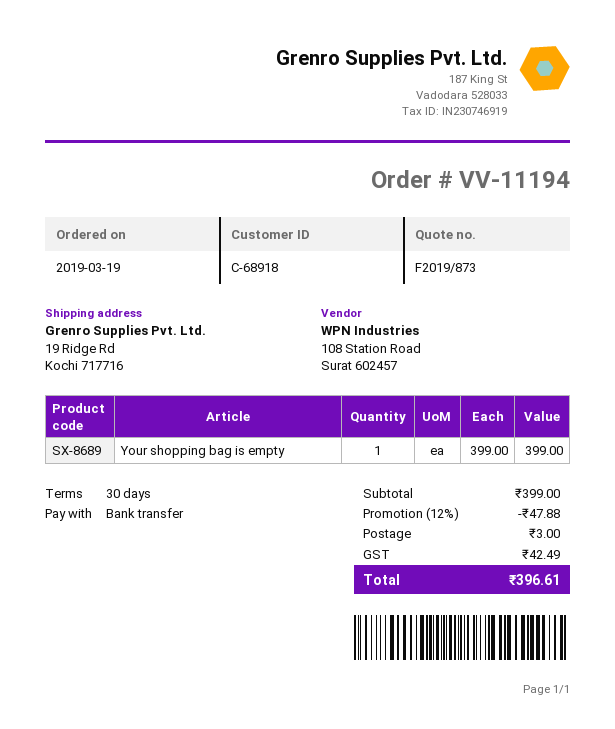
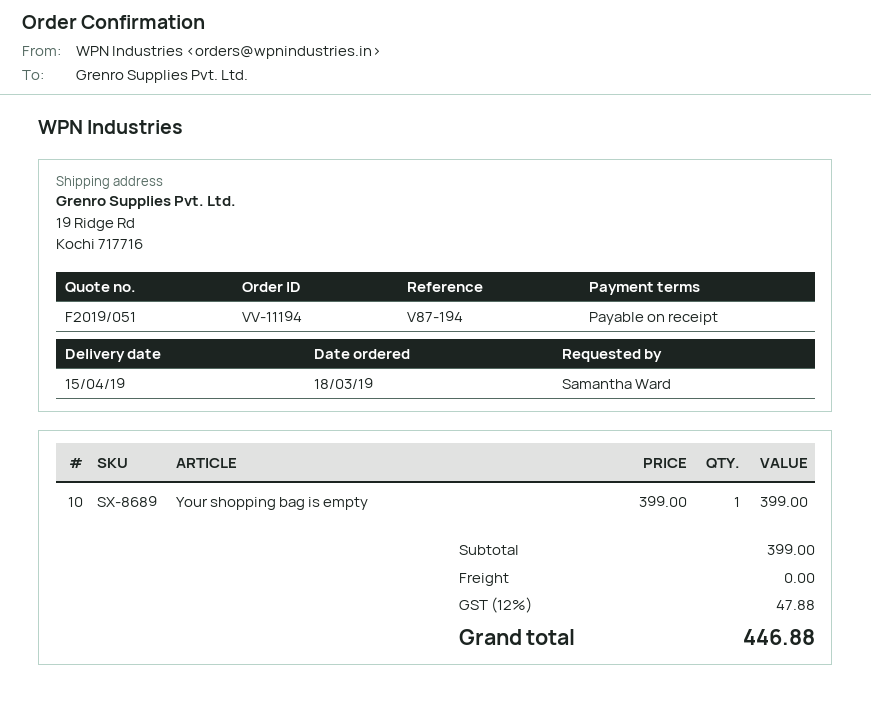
quote number: F2019/873 -> F2019/051
order date: 2019-03-19 -> 2019-03-18
payment terms: 30 days -> on receipt
discount: 12% = 47.88 -> none
shipping: 3.00 -> 0.00
tax: 42.49 -> 47.88
total: 396.61 -> 446.88

